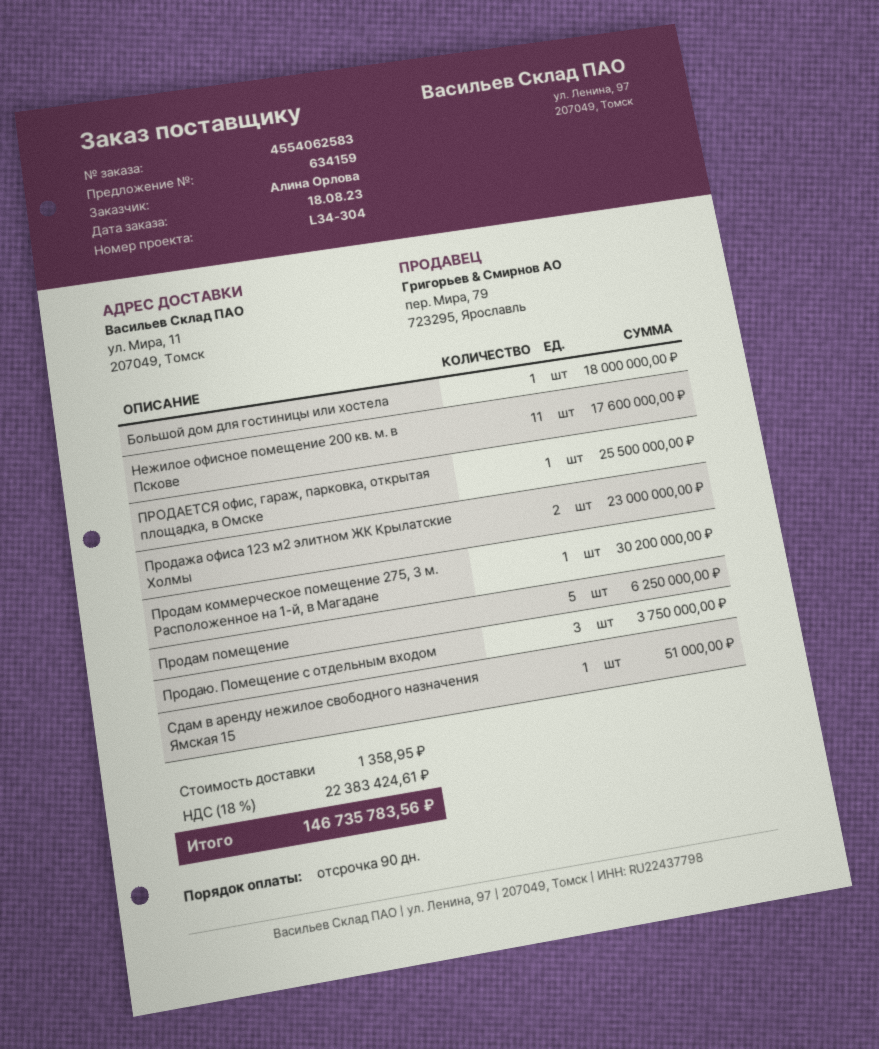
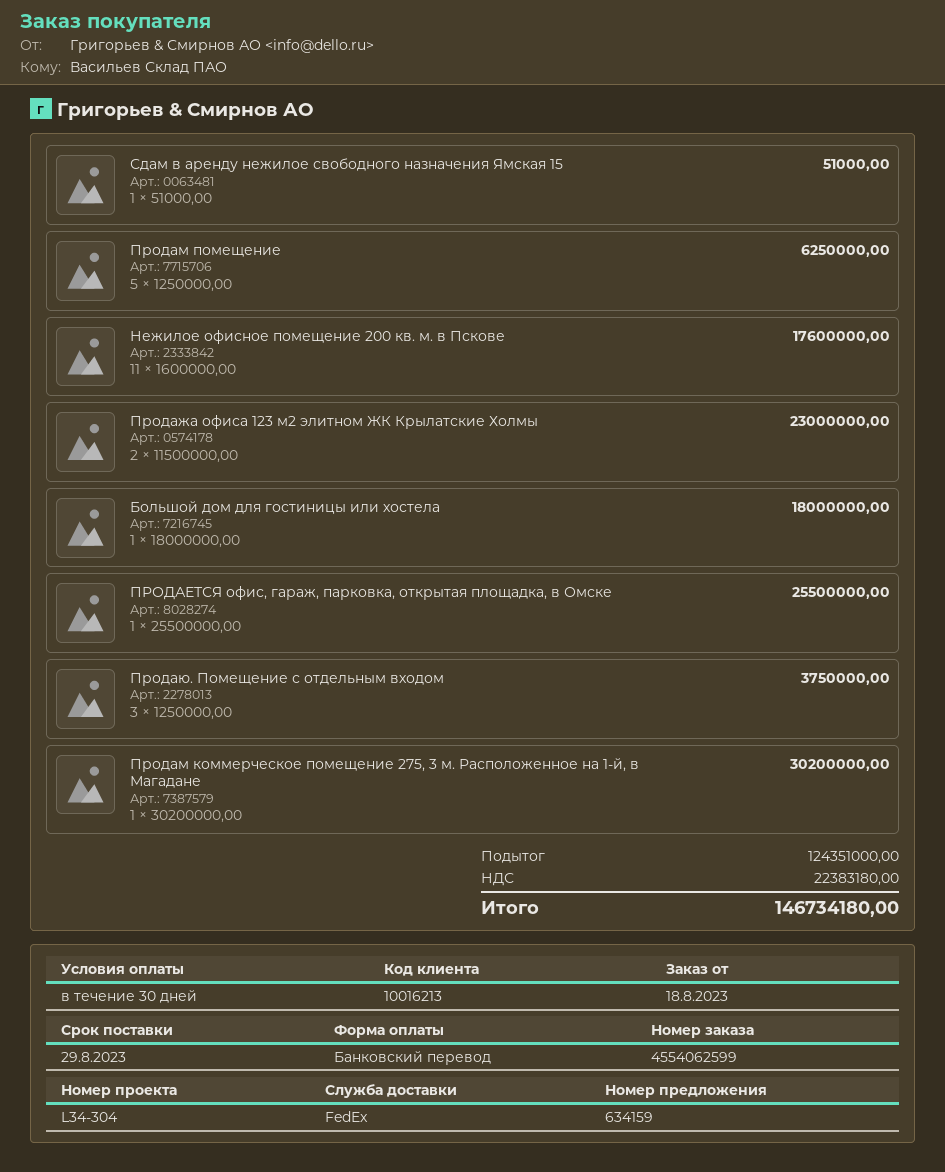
order number: 4554062583 -> 4554062599
payment terms: 90 days -> 30 days
shipping: 1358.95 -> none
tax: 22383424.61 -> 22383180.00
total: 146735783.56 -> 146734180.00

